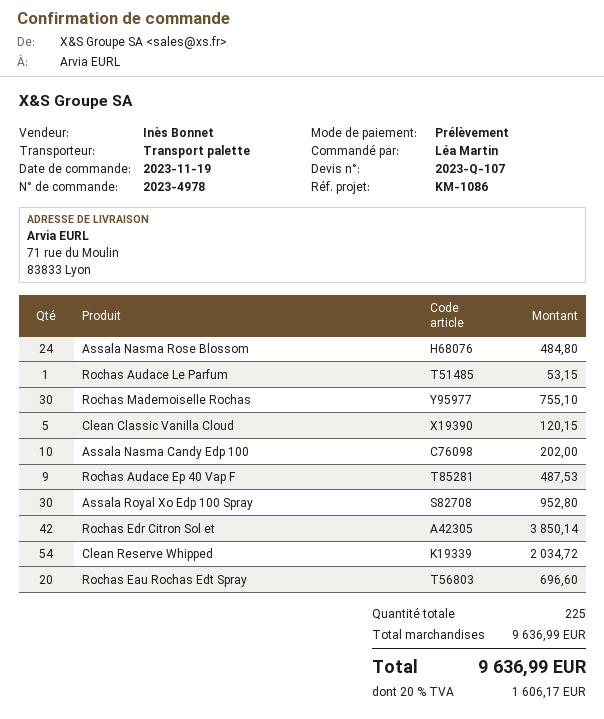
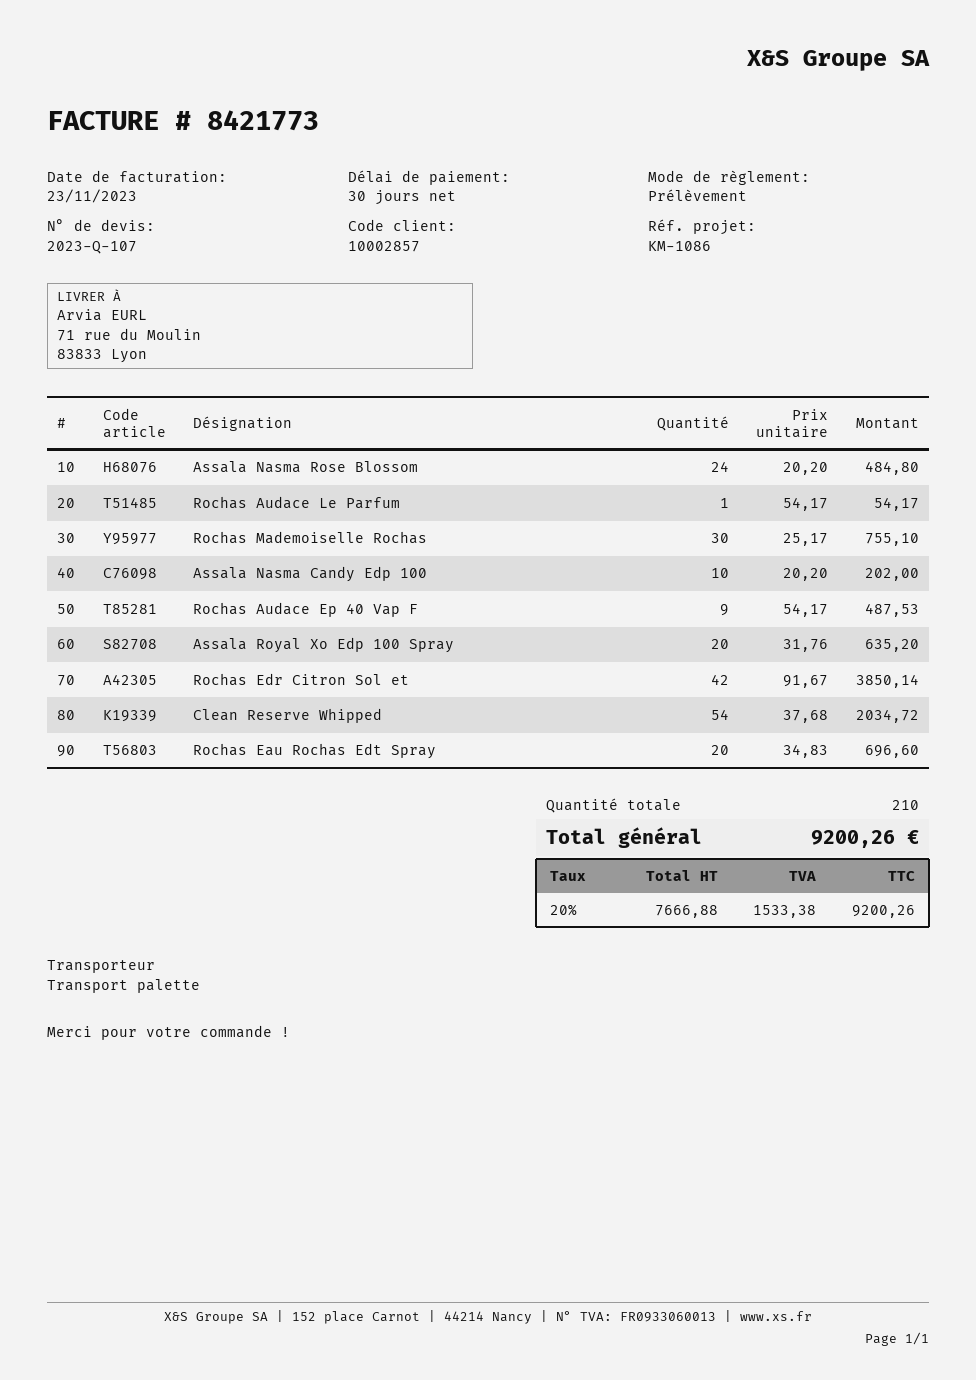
Rochas Audace Le Parfum: 1 for 53.15 -> 1 for 54.17
Clean Classic Vanilla Cloud: 5 for 120.15 -> none
Assala Royal Xo Edp 100 Spray: 30 for 952.80 -> 20 for 635.20
total quantity: 225 -> 210
tax: 20% = 1606.17 -> 20% = 1533.38
total: 9636.99 -> 9200.26

